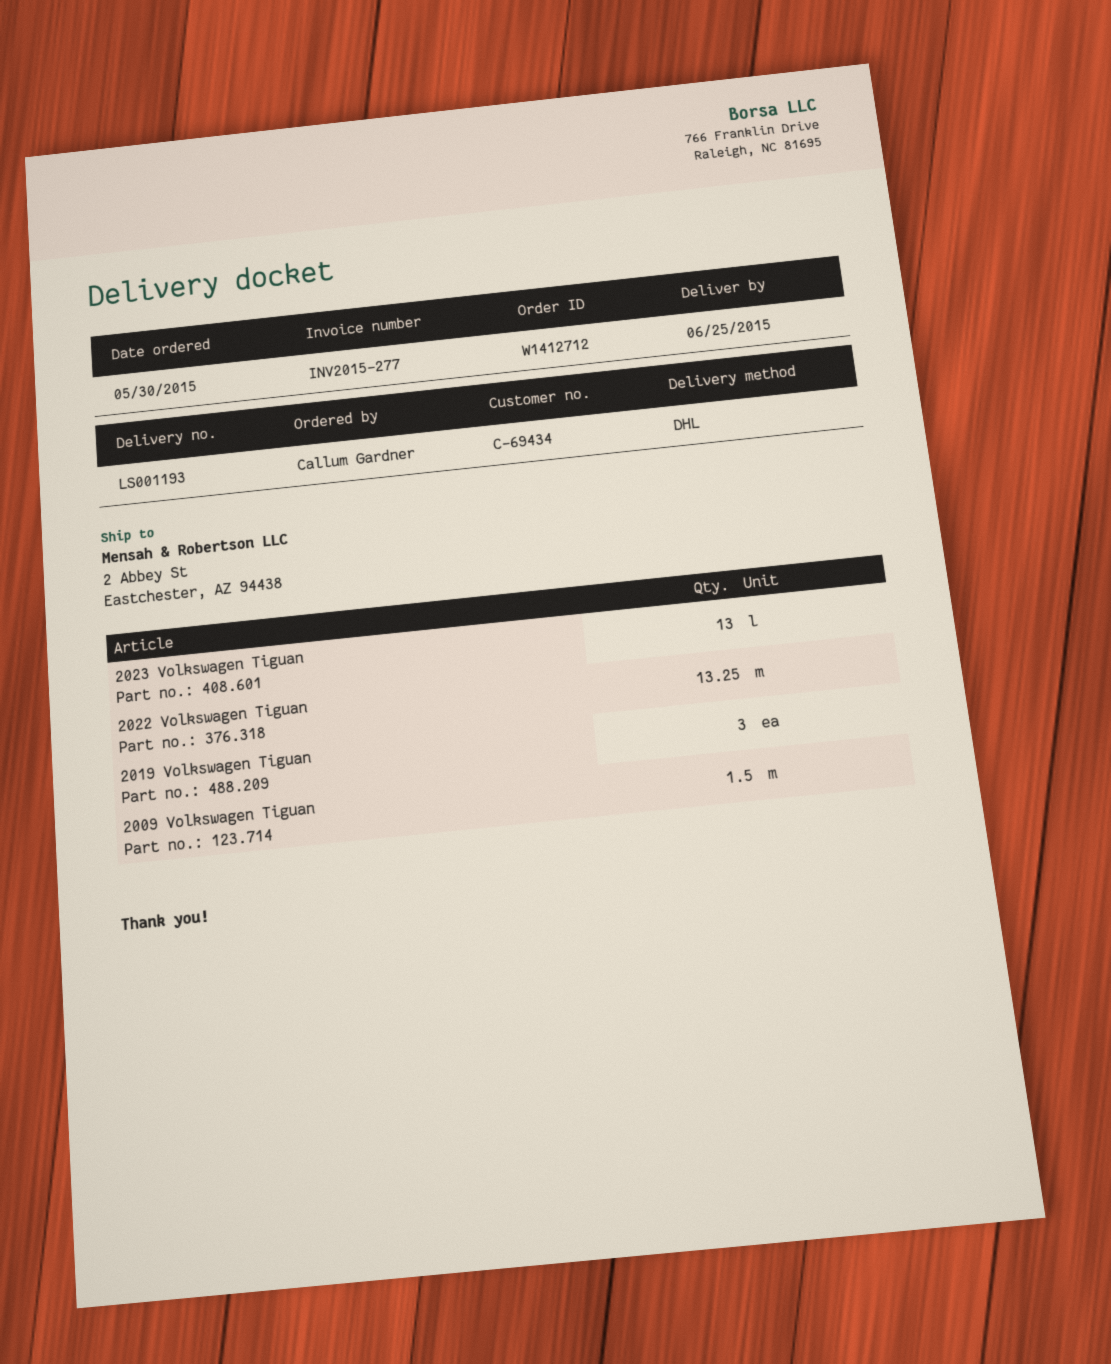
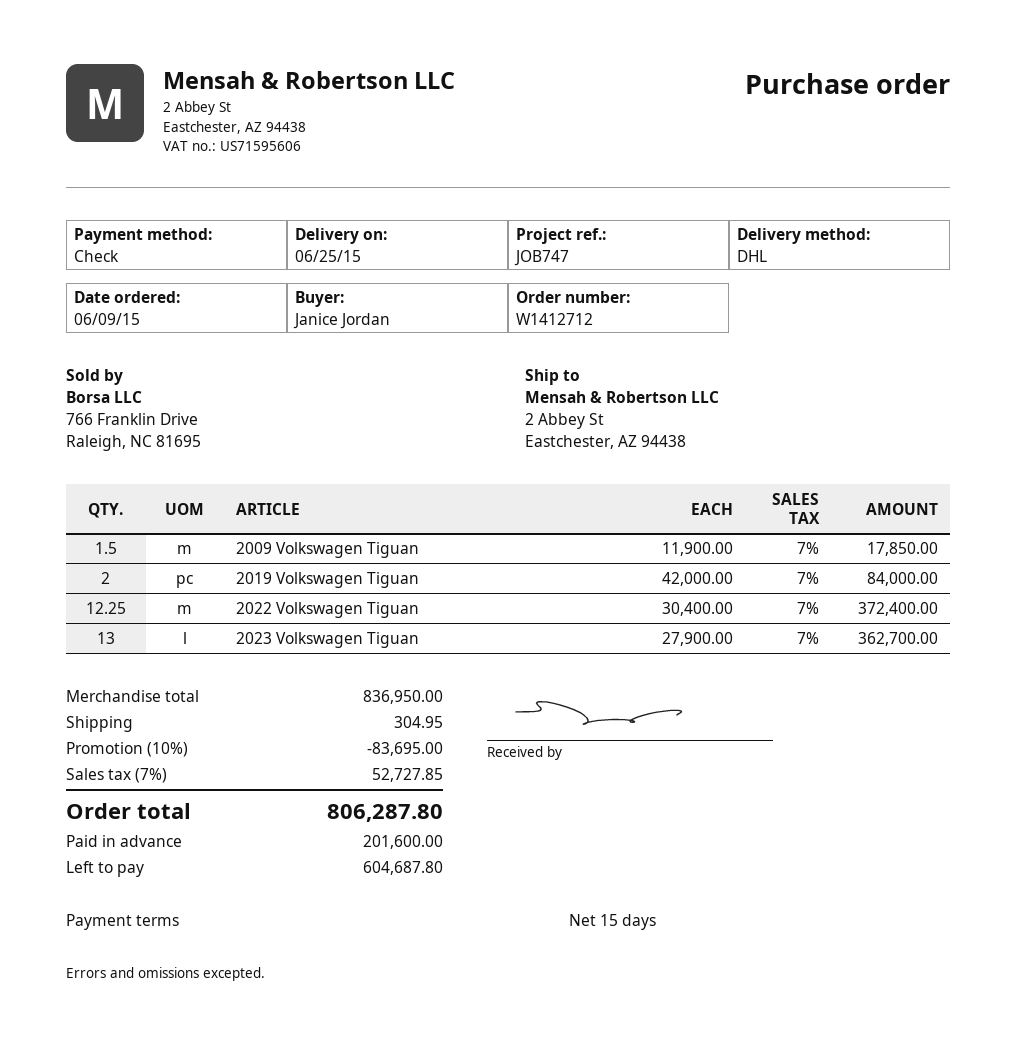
order date: 2015-05-30 -> 2015-06-09
ordered by: Callum Gardner -> Janice Jordan
2022 Volkswagen Tiguan: 13.25 -> 12.25
2019 Volkswagen Tiguan: 3 -> 2

